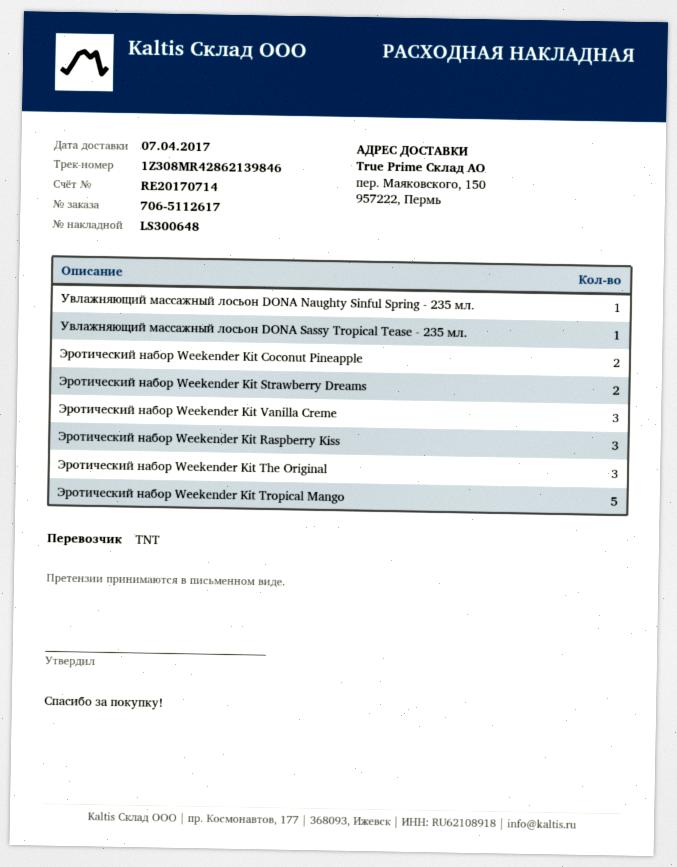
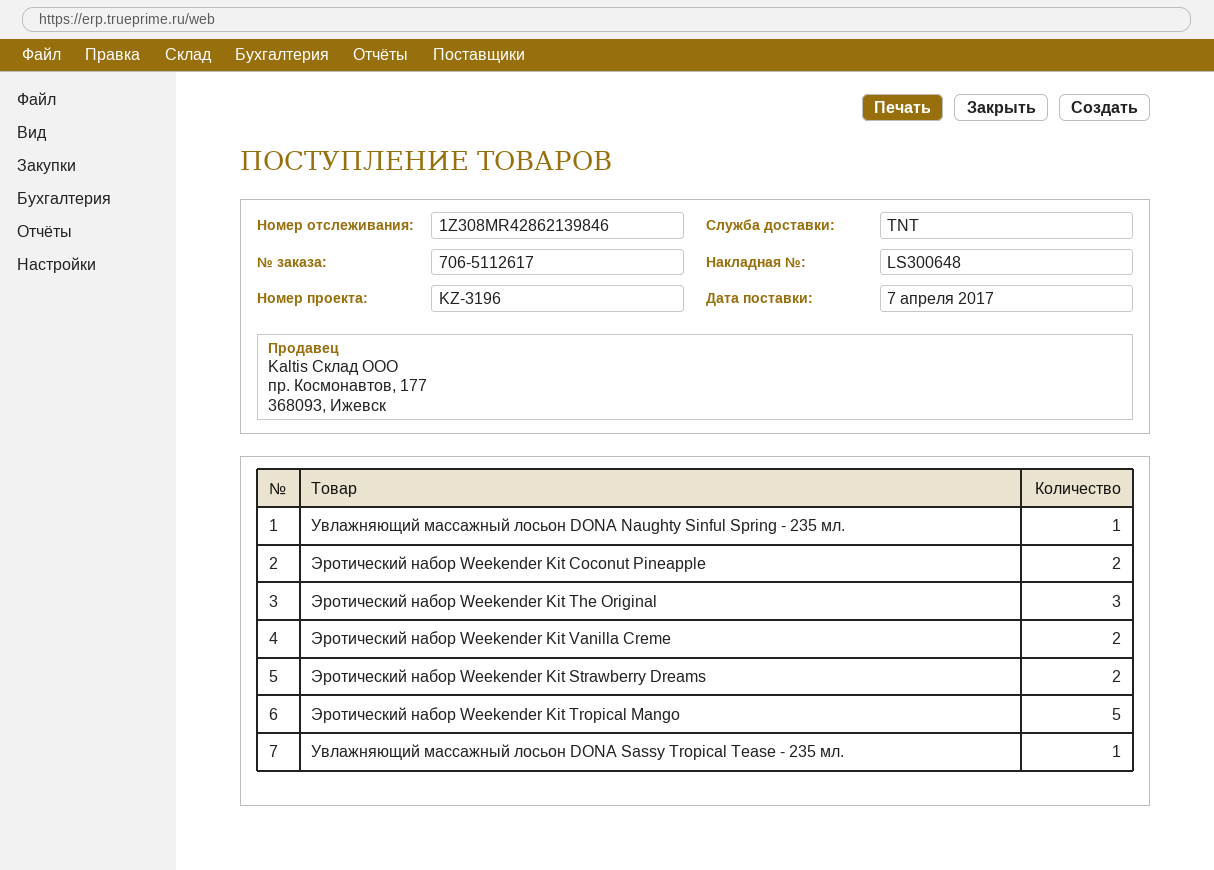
Эротический набор Weekender Kit Vanilla Creme: 3 -> 2
Эротический набор Weekender Kit Raspberry Kiss: 3 -> none

